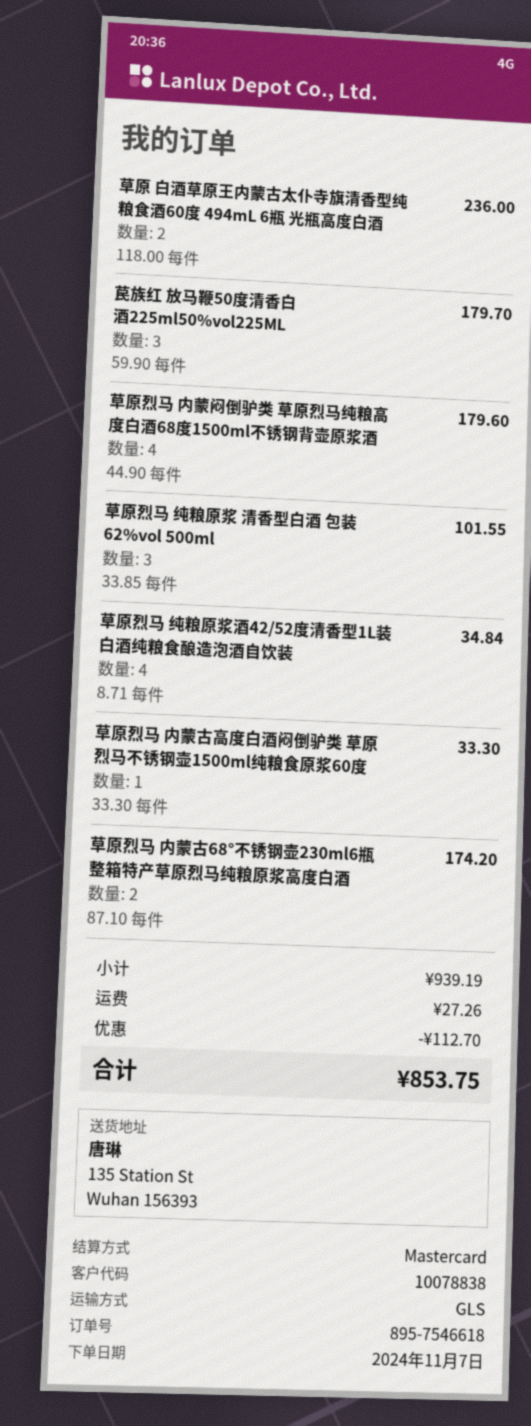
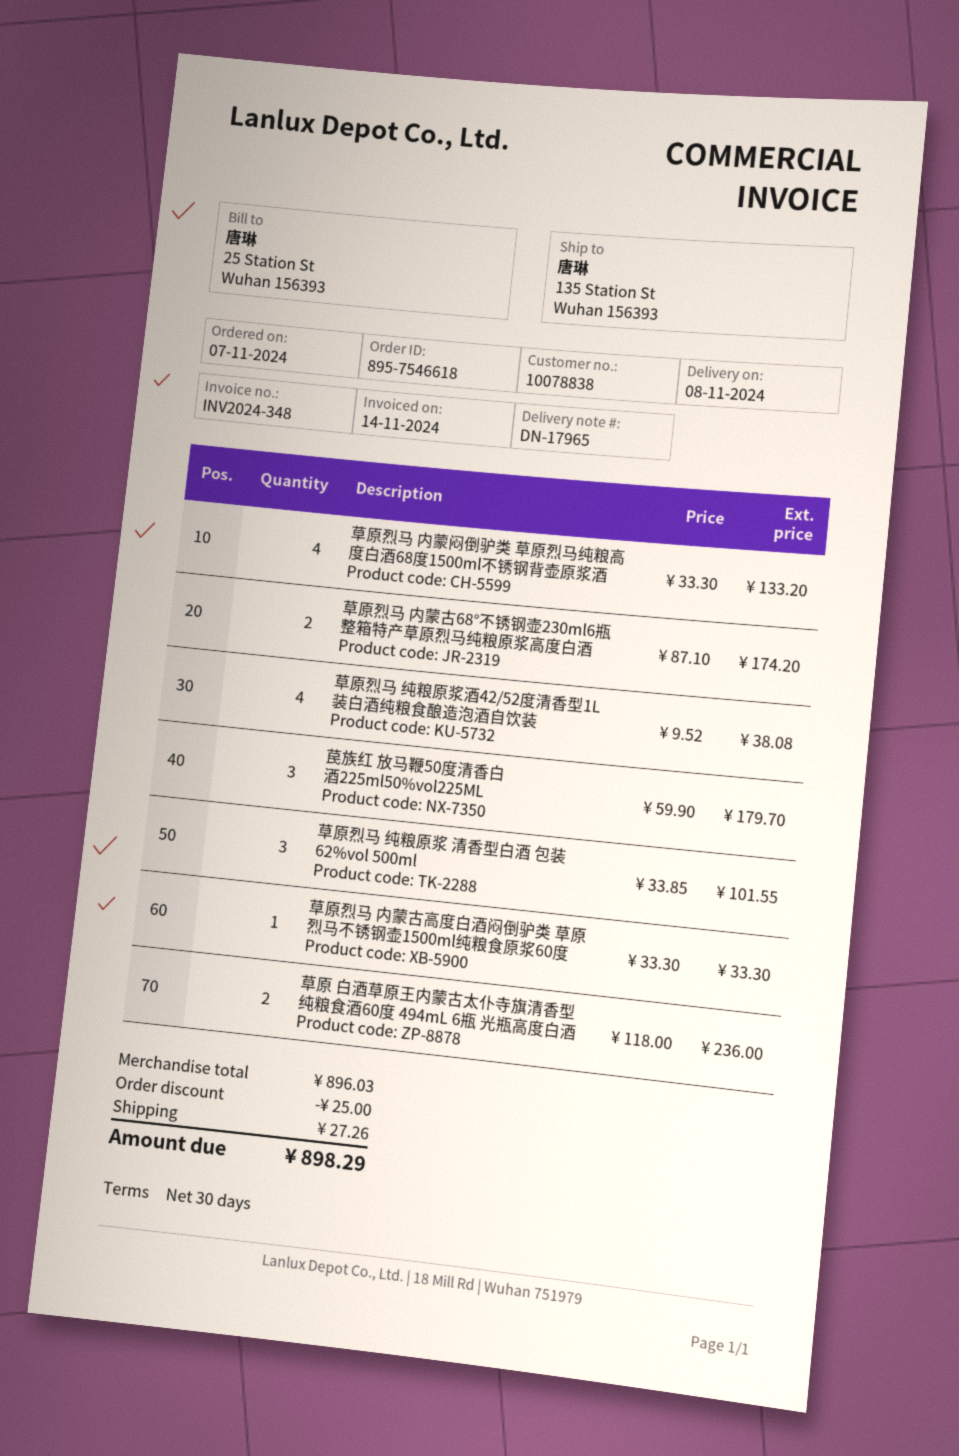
草原烈马 内蒙闷倒驴类 草原烈马纯粮高度白酒68度1500ml不锈钢背壶原浆酒: 4 x 44.90 = 179.60 -> 4 x 33.30 = 133.20
草原烈马 纯粮原浆酒42/52度清香型1L装白酒纯粮食酿造泡酒自饮装: 4 x 8.71 = 34.84 -> 4 x 9.52 = 38.08
subtotal: 939.19 -> 896.03
discount: 112.70 -> 25.00
total: 853.75 -> 898.29

